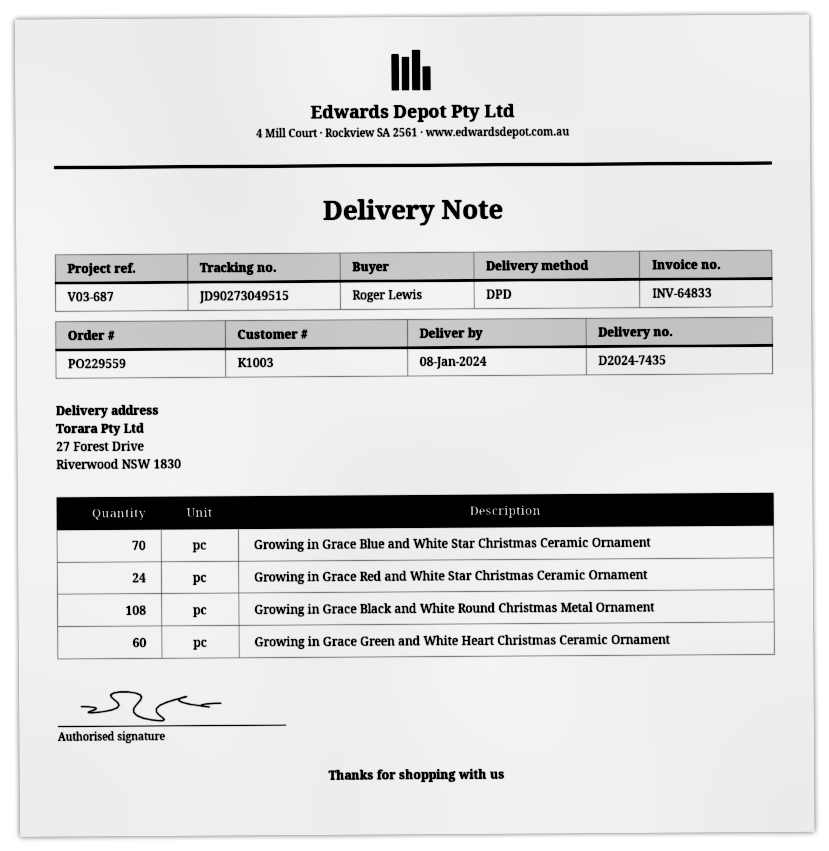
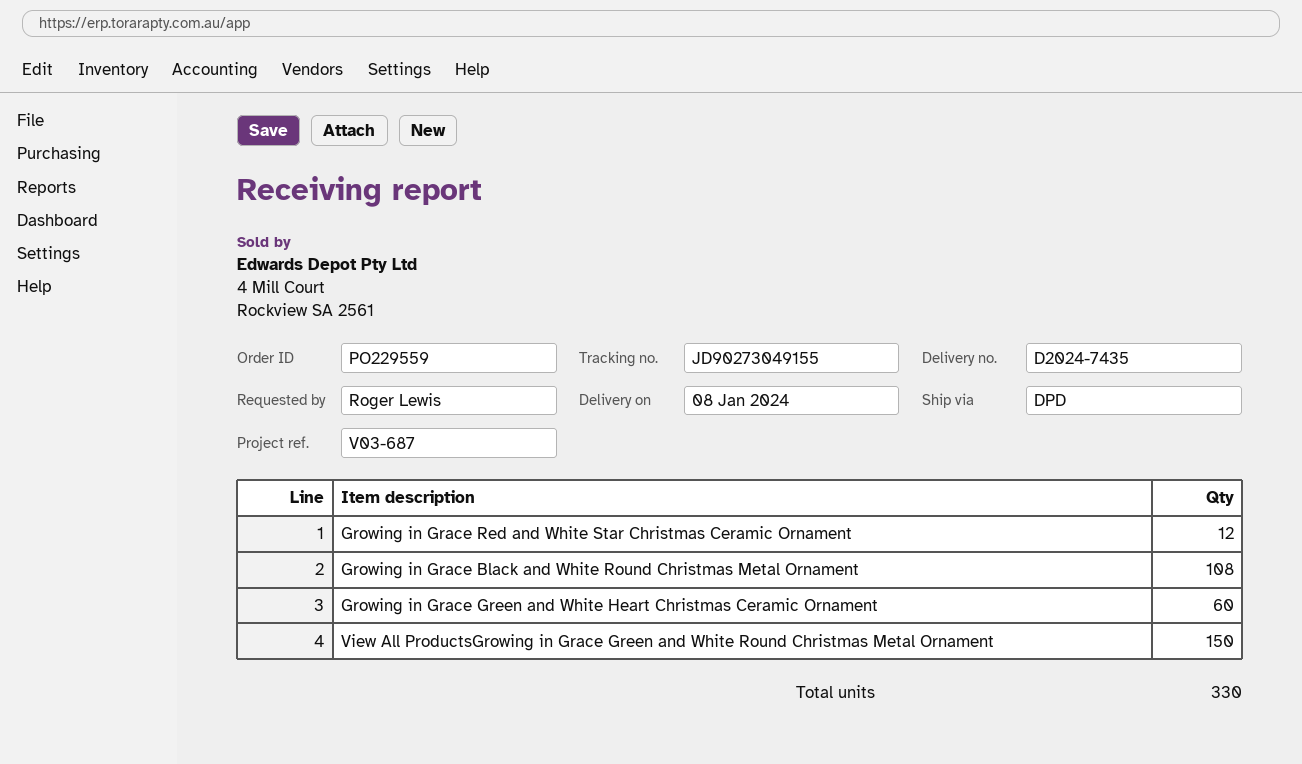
tracking number: JD90273049515 -> JD90273049155
Growing in Grace Blue and White Star Christmas Ceramic Ornament: 70 -> none
Growing in Grace Red and White Star Christmas Ceramic Ornament: 24 -> 12
View All ProductsGrowing in Grace Green and White Round Christmas Metal Ornament: none -> 150

